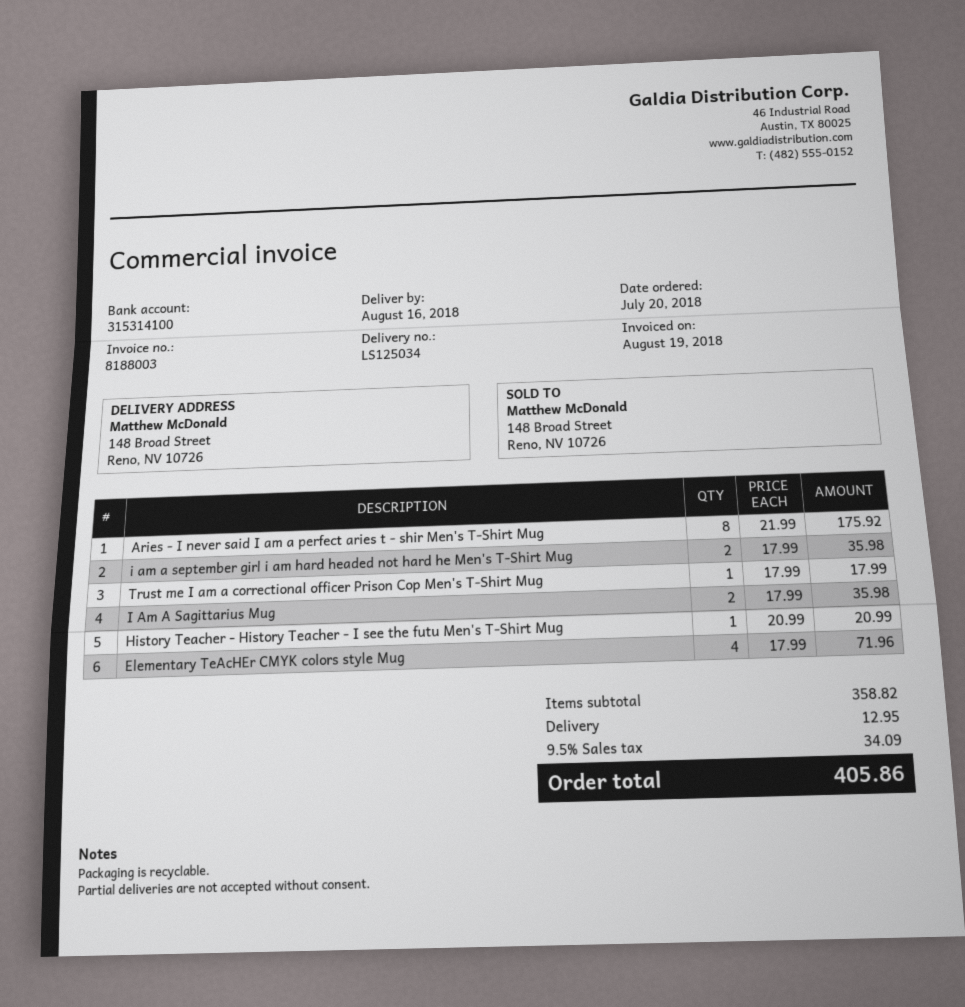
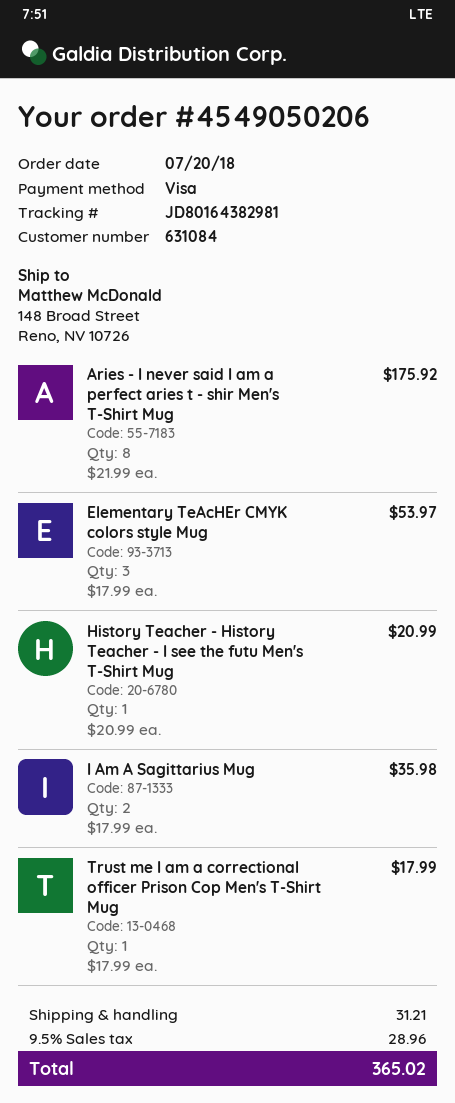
i am a september girl i am hard headed not hard he Men's T-Shirt Mug: 2 x 17.99 = 35.98 -> none
Elementary TeAcHEr CMYK colors style Mug: 4 x 17.99 = 71.96 -> 3 x 17.99 = 53.97
shipping: 12.95 -> 31.21
tax: 9.5% = 34.09 -> 9.5% = 28.96
total: 405.86 -> 365.02

